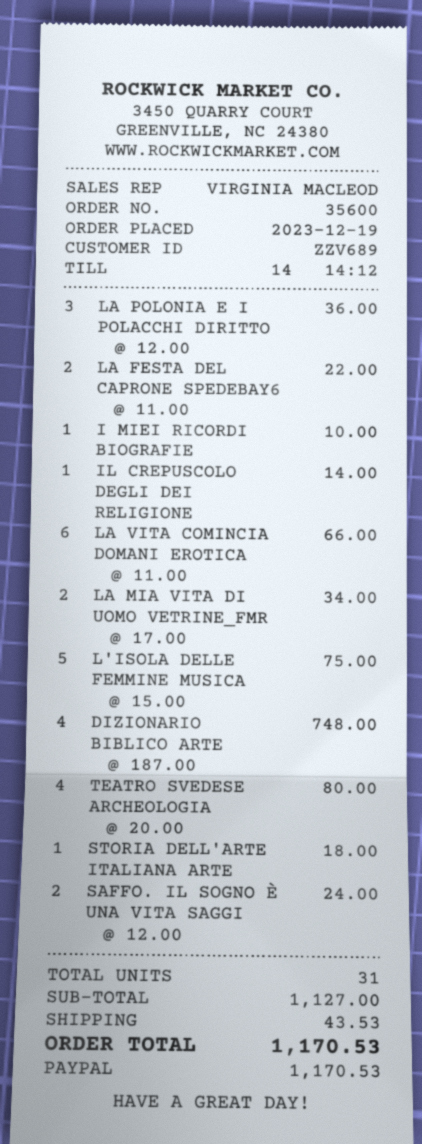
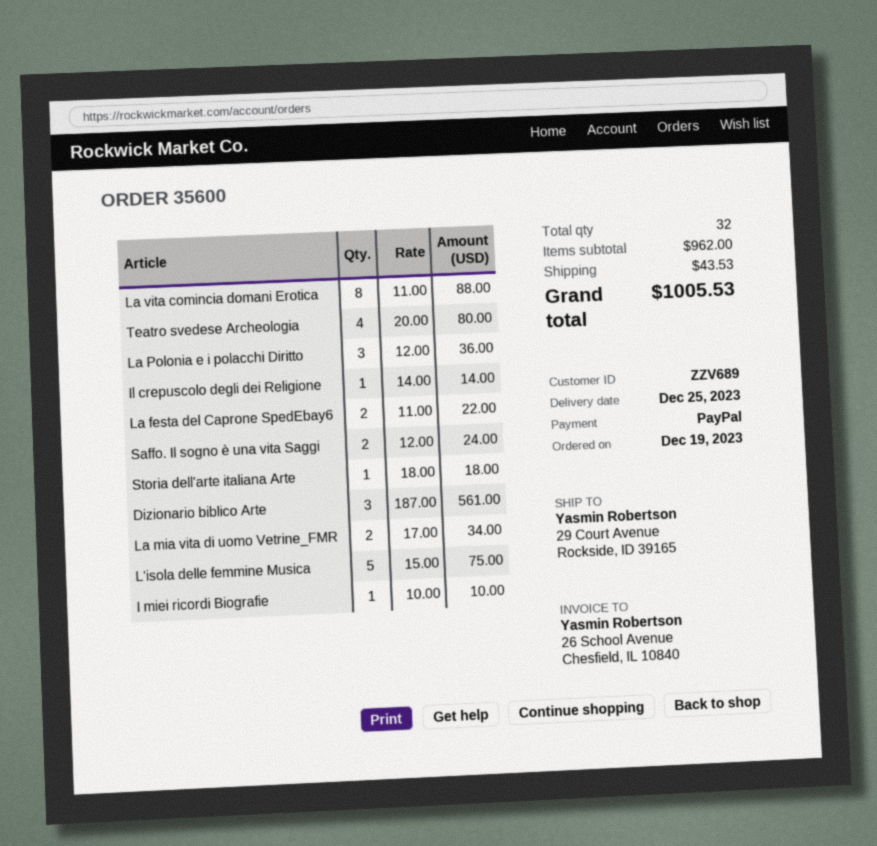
LA VITA COMINCIA DOMANI EROTICA: 6 x 11.00 = 66.00 -> 8 x 11.00 = 88.00
DIZIONARIO BIBLICO ARTE: 4 x 187.00 = 748.00 -> 3 x 187.00 = 561.00
total quantity: 31 -> 32
subtotal: 1127.00 -> 962.00
total: 1170.53 -> 1005.53

